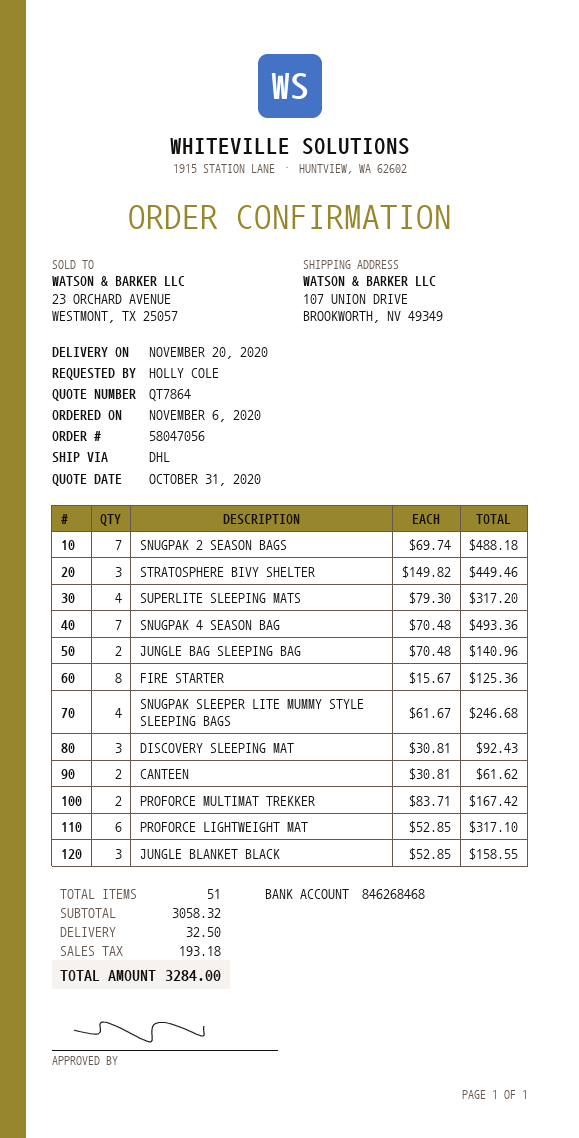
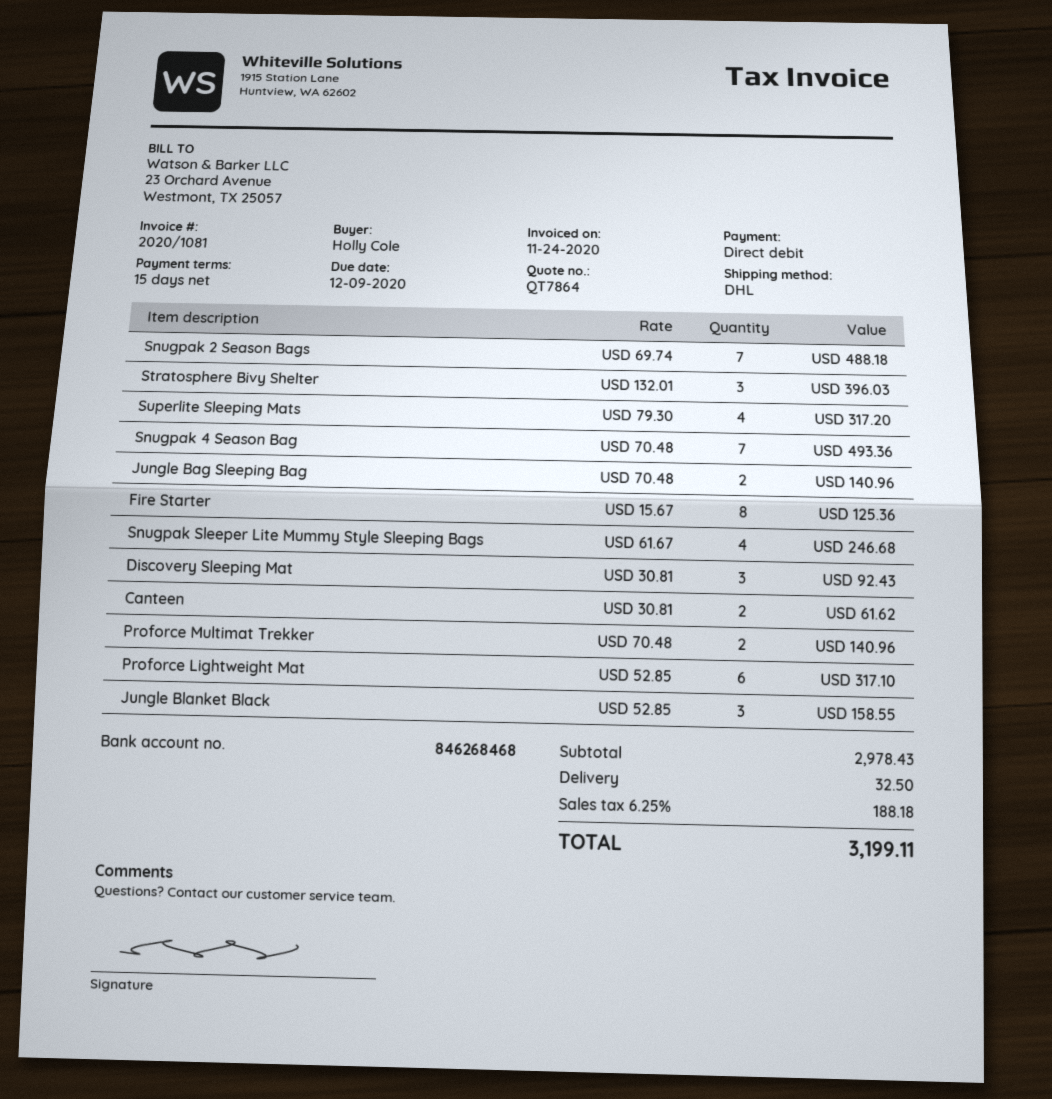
STRATOSPHERE BIVY SHELTER: 3 x 149.82 = 449.46 -> 3 x 132.01 = 396.03
PROFORCE MULTIMAT TREKKER: 2 x 83.71 = 167.42 -> 2 x 70.48 = 140.96
subtotal: 3058.32 -> 2978.43
tax: 193.18 -> 188.18
total: 3284.00 -> 3199.11

